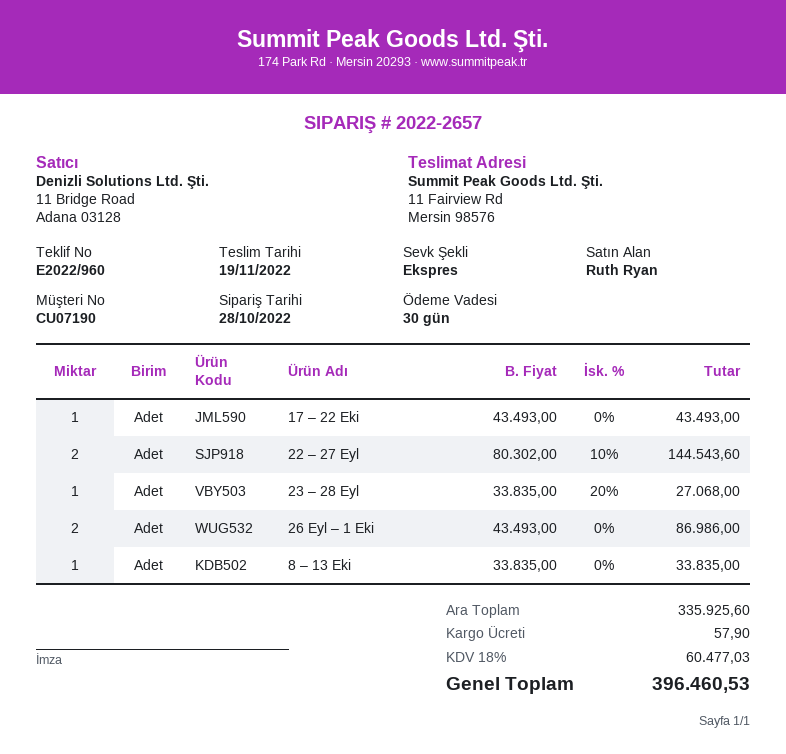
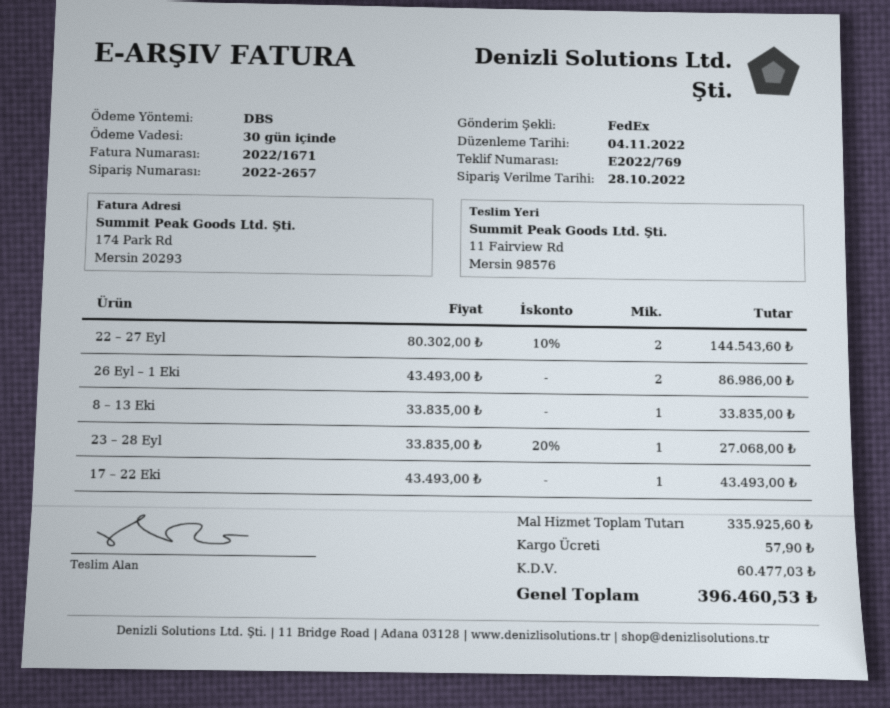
quote number: E2022/960 -> E2022/769
shipping method: express -> FedEx

